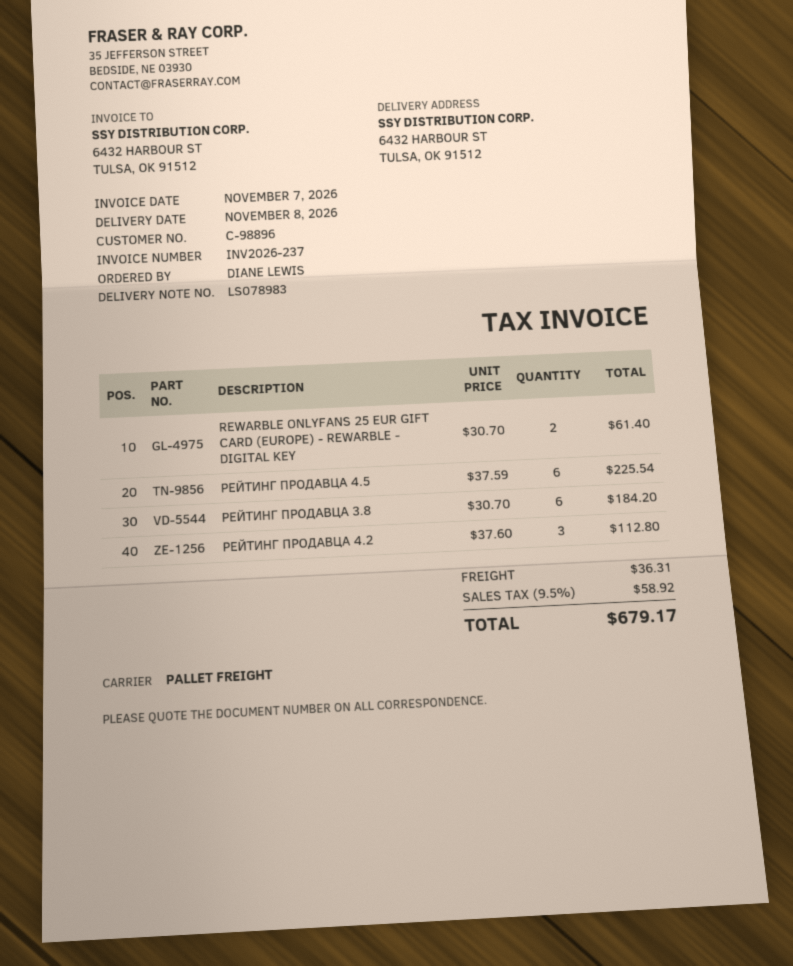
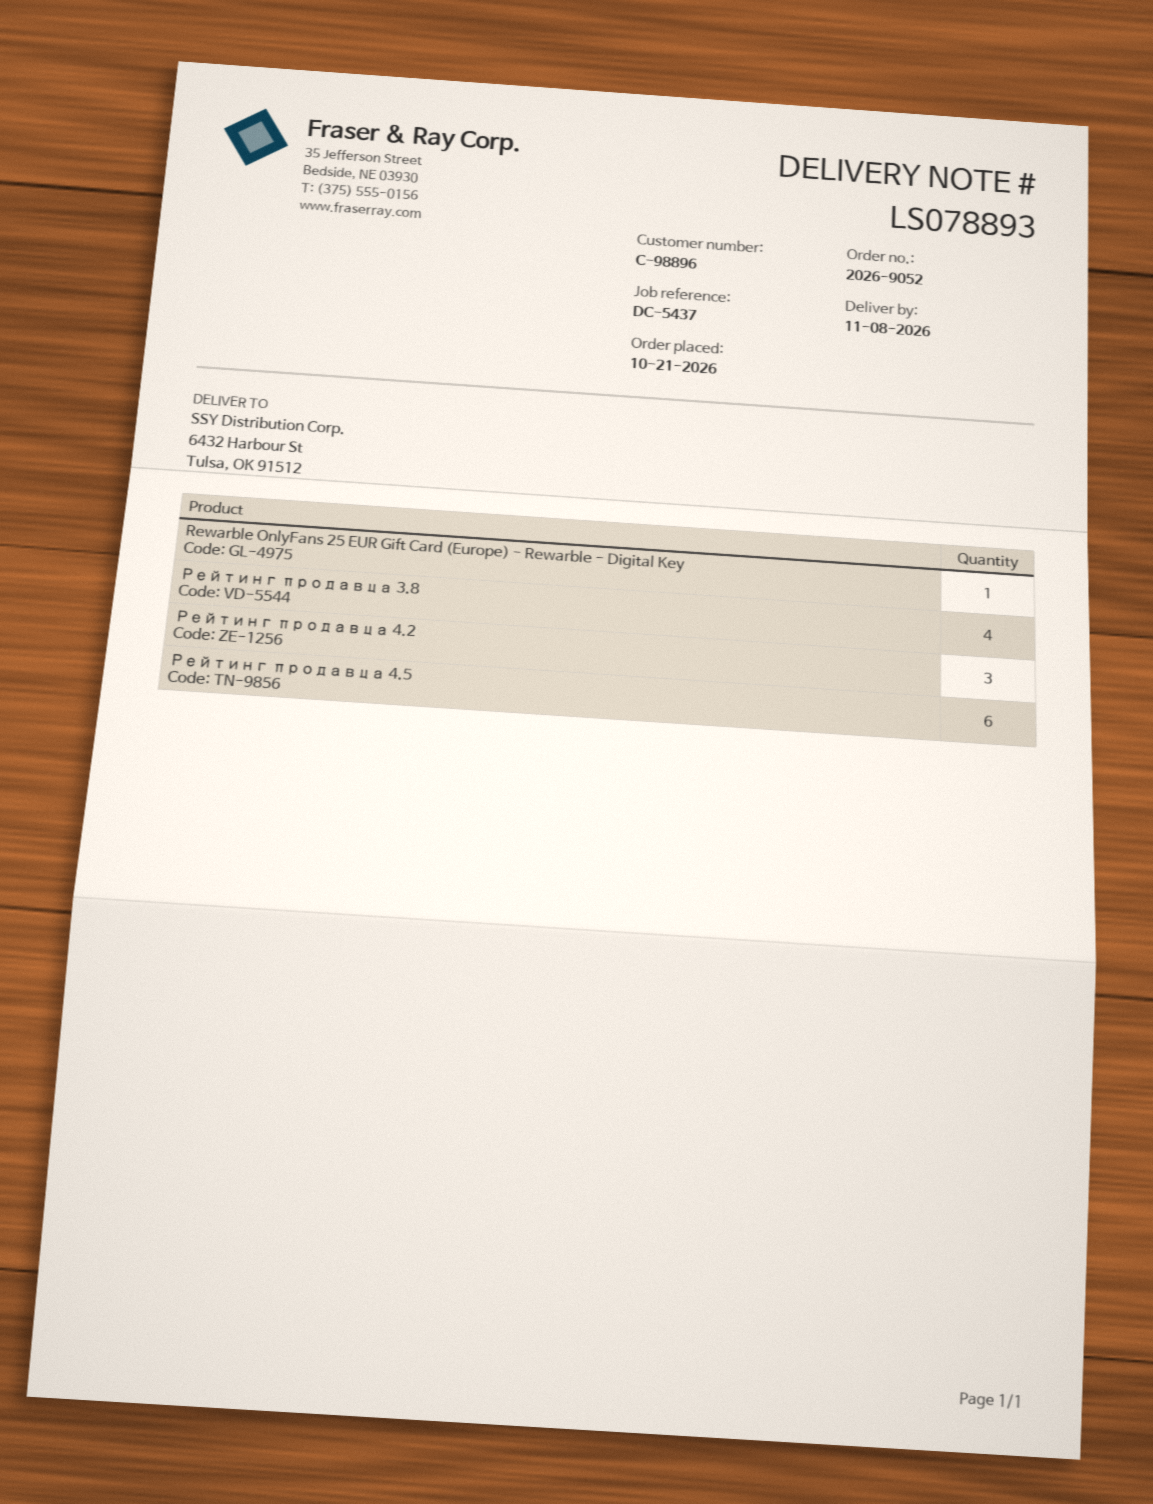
delivery note number: LS078983 -> LS078893
REWARBLE ONLYFANS 25 EUR GIFT CARD (EUROPE) - REWARBLE - DIGITAL KEY: 2 -> 1
РЕЙТИНГ ПРОДАВЦА 3.8: 6 -> 4

